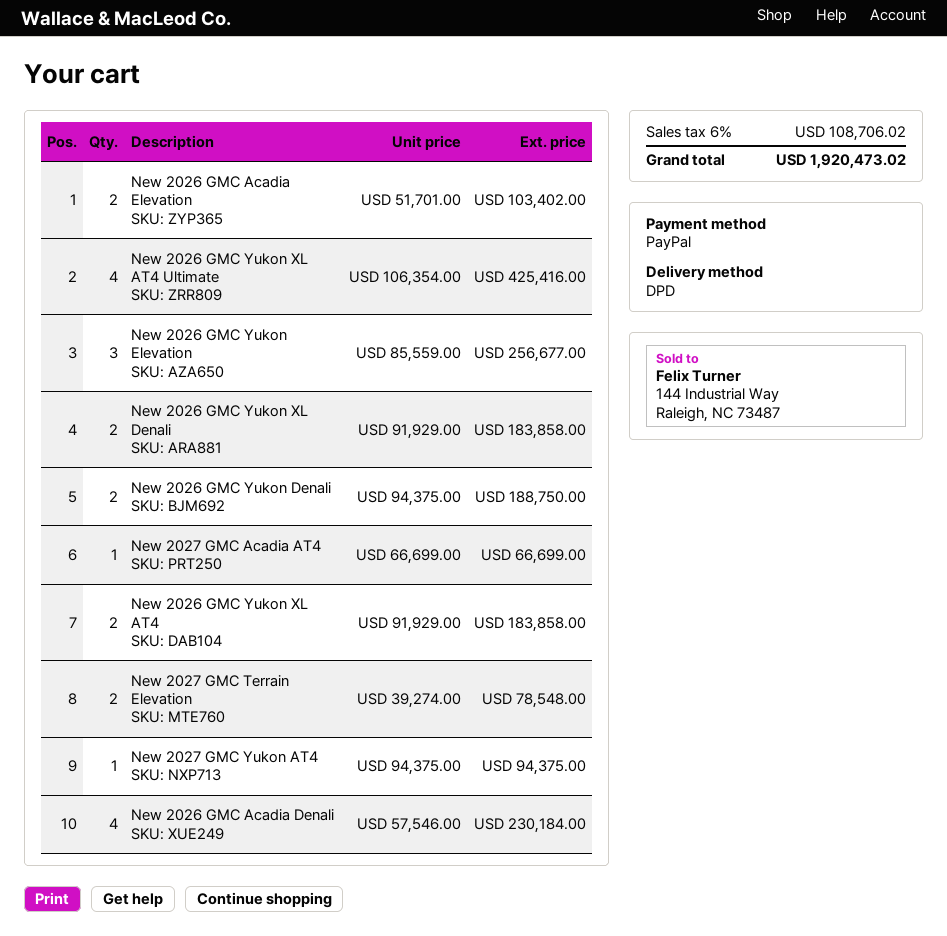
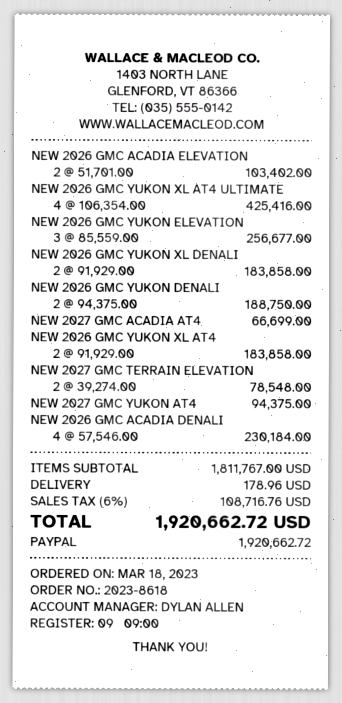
shipping: none -> 178.96
tax: 6% = 108706.02 -> 6% = 108716.76
total: 1920473.02 -> 1920662.72

